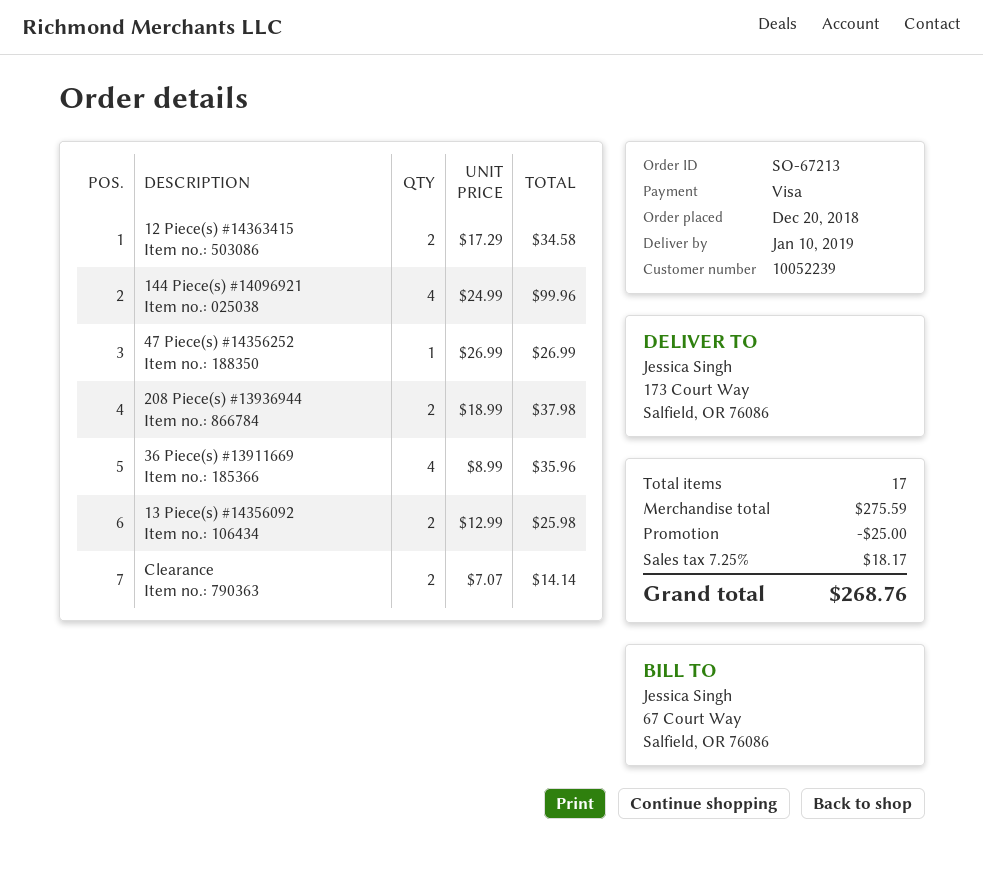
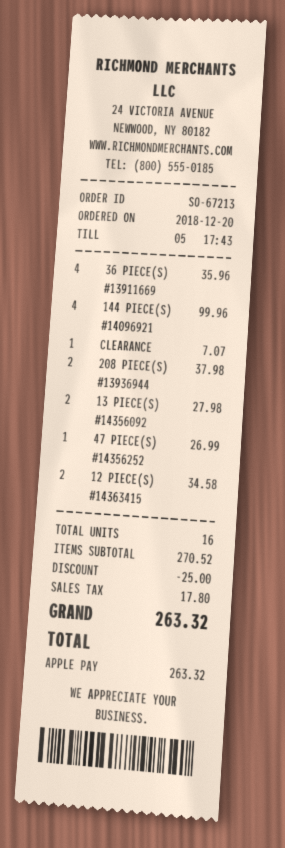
payment method: Visa -> Apple Pay
13 Piece(s) #14356092: 2 for 25.98 -> 2 for 27.98
Clearance: 2 for 14.14 -> 1 for 7.07
total quantity: 17 -> 16
subtotal: 275.59 -> 270.52
tax: 18.17 -> 17.80
total: 268.76 -> 263.32

